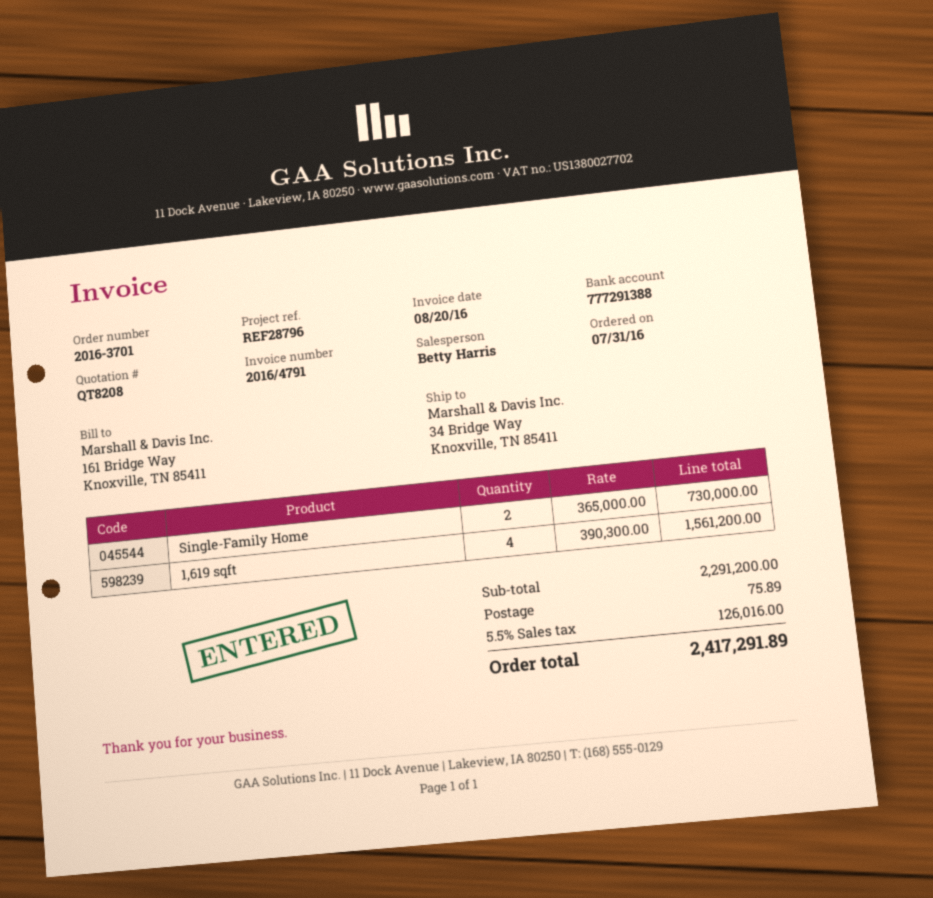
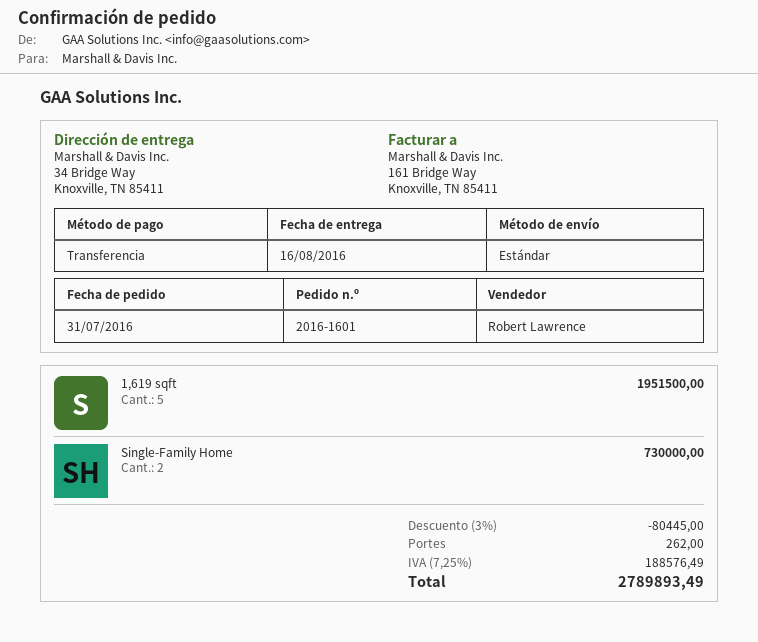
order number: 2016-3701 -> 2016-1601
sales rep: Betty Harris -> Robert Lawrence
1,619 sqft: 4 for 1561200.00 -> 5 for 1951500.00
discount: none -> 3% = 80445.00
shipping: 75.89 -> 262.00
tax: 5.5% = 126016.00 -> 7.25% = 188576.49
total: 2417291.89 -> 2789893.49

